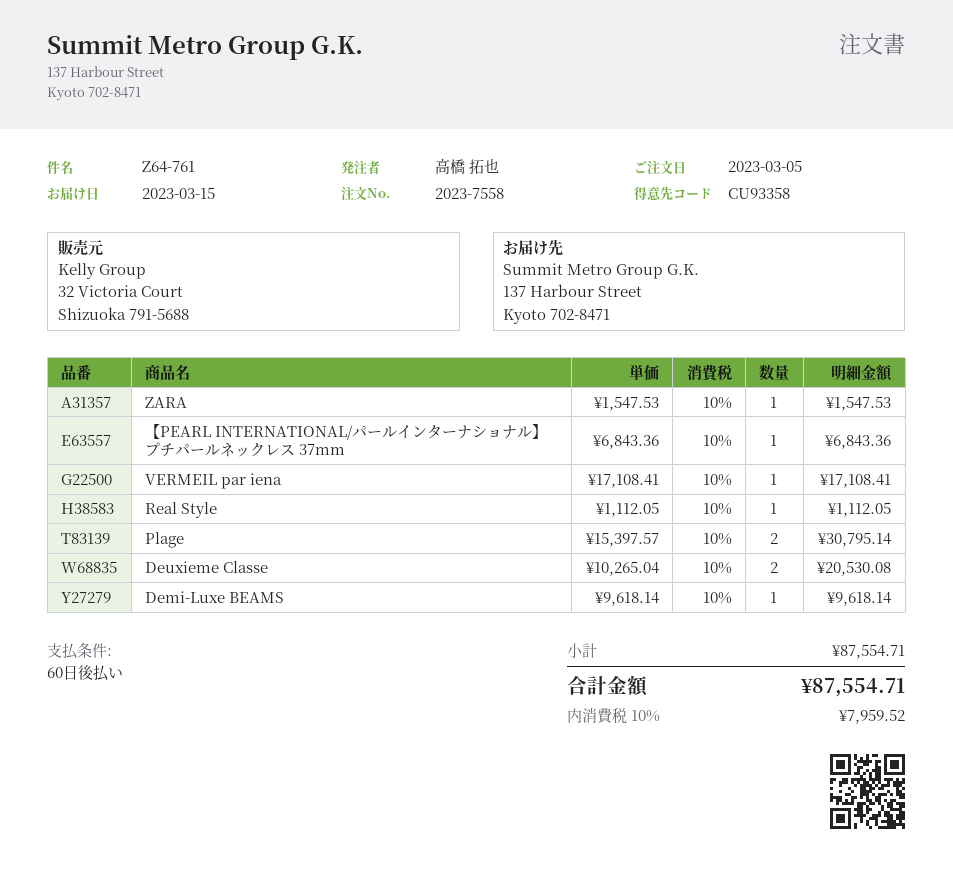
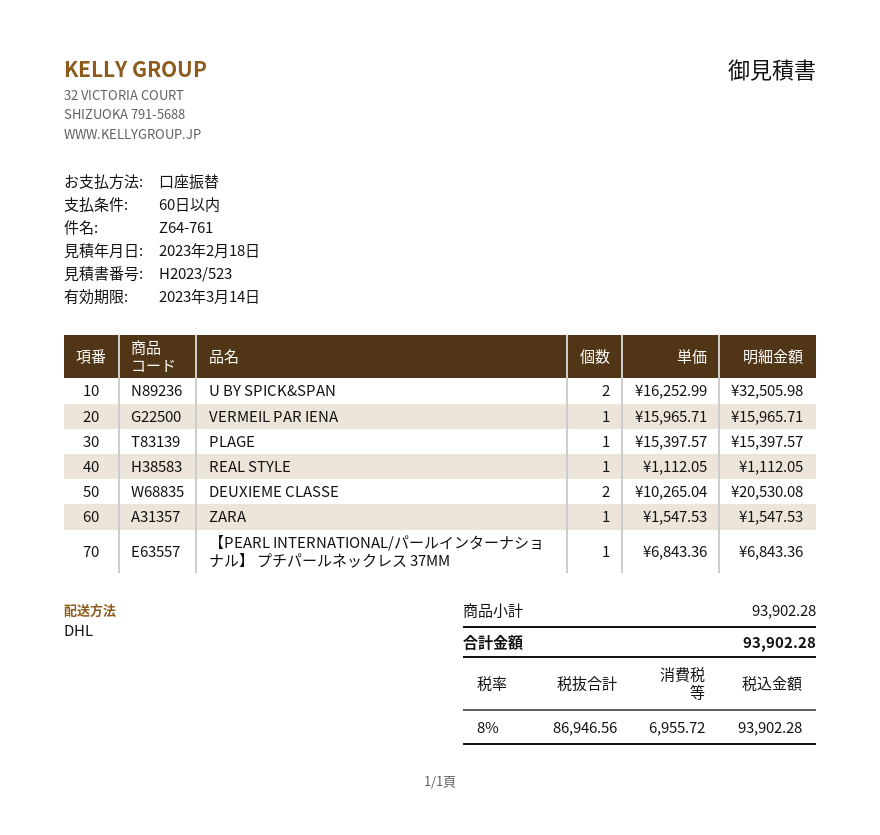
VERMEIL par iena: 1 x 17108.41 = 17108.41 -> 1 x 15965.71 = 15965.71
Plage: 2 x 15397.57 = 30795.14 -> 1 x 15397.57 = 15397.57
Demi-Luxe BEAMS: 1 x 9618.14 = 9618.14 -> none
U BY SPICK&SPAN: none -> 2 x 16252.99 = 32505.98
subtotal: 87554.71 -> 93902.28
tax: 10% = 7959.52 -> 8% = 6955.72
total: 87554.71 -> 93902.28

